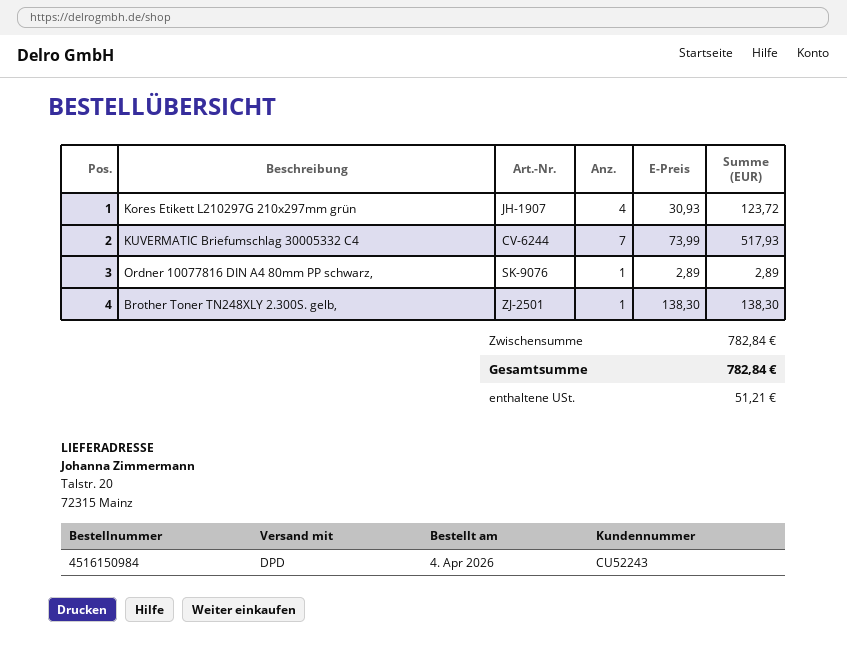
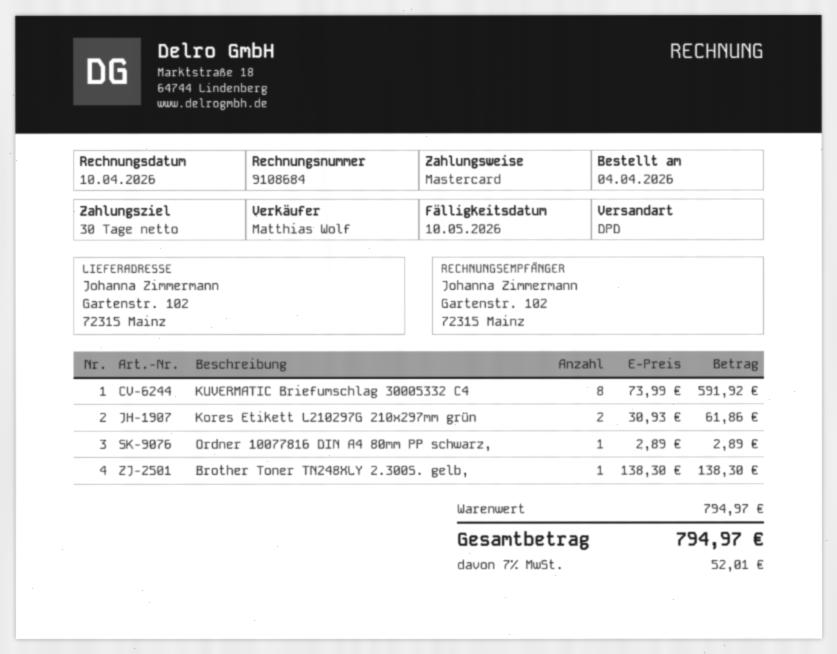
ship to: Talstr. 20, 72315 Mainz -> Gartenstr. 102, 72315 Mainz
Kores Etikett L210297G 210x297mm grün: 4 x 30.93 = 123.72 -> 2 x 30.93 = 61.86
KUVERMATIC Briefumschlag 30005332 C4: 7 x 73.99 = 517.93 -> 8 x 73.99 = 591.92
subtotal: 782.84 -> 794.97
tax: 51.21 -> 52.01
total: 782.84 -> 794.97

